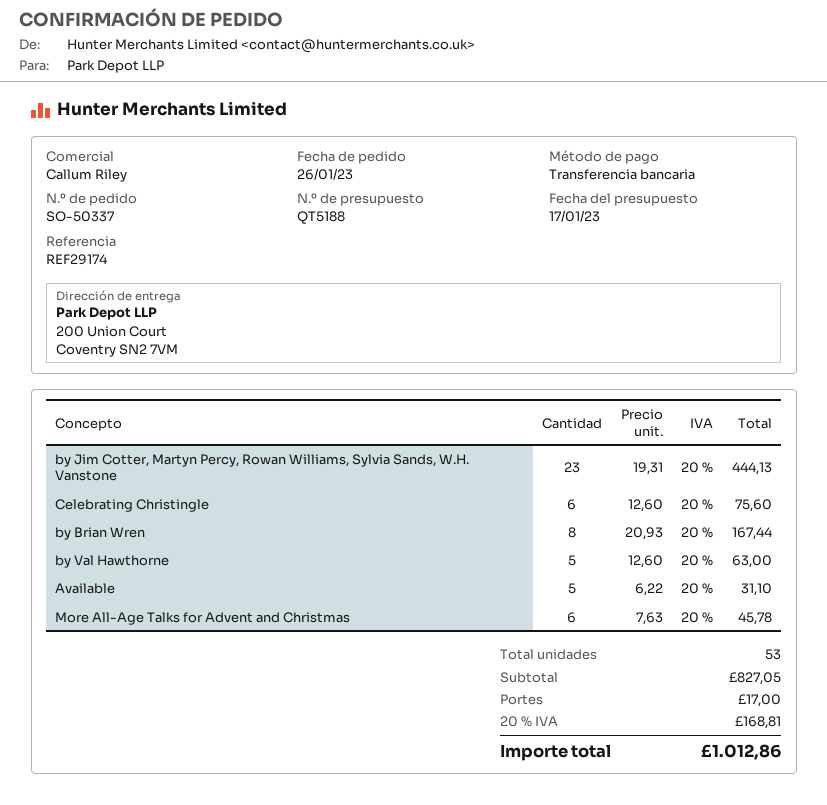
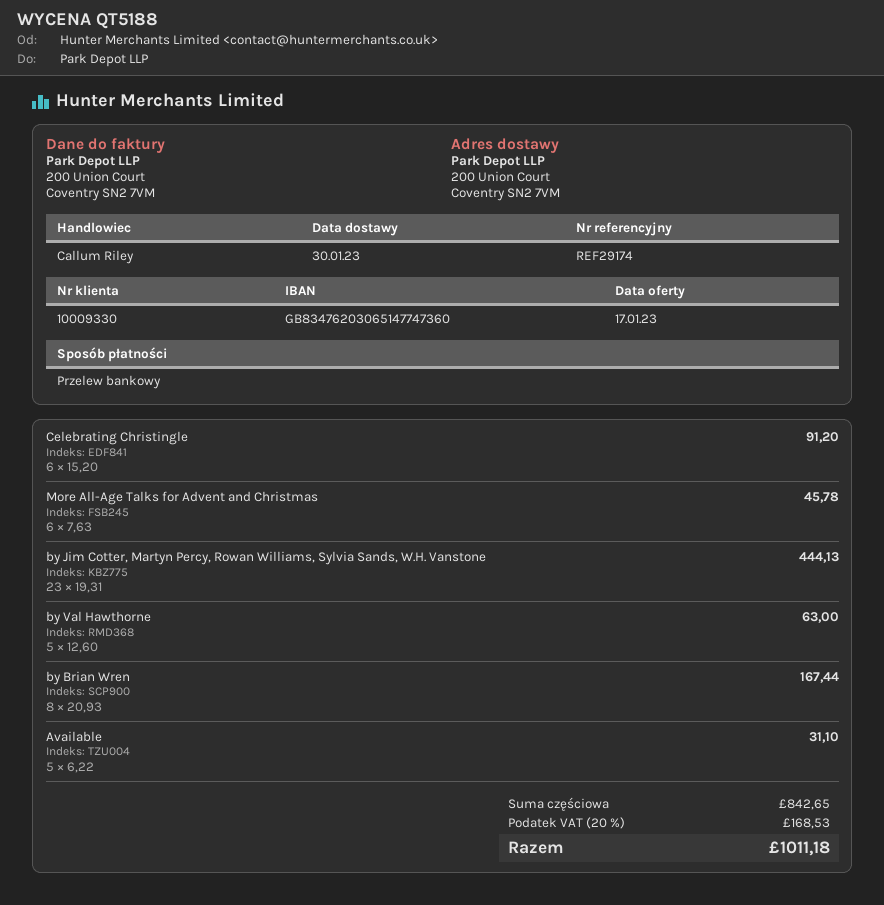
Celebrating Christingle: 6 x 12.60 = 75.60 -> 6 x 15.20 = 91.20
subtotal: 827.05 -> 842.65
shipping: 17.00 -> none
tax: 20% = 168.81 -> 20% = 168.53
total: 1012.86 -> 1011.18

